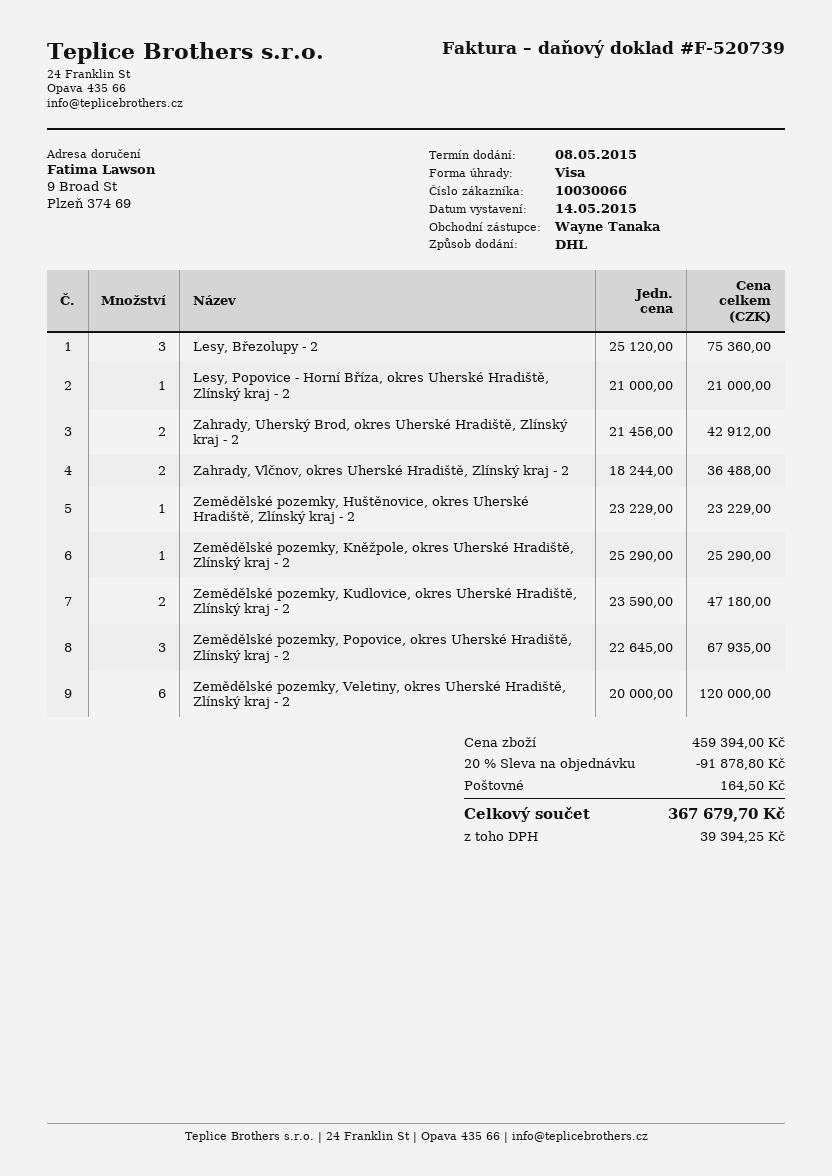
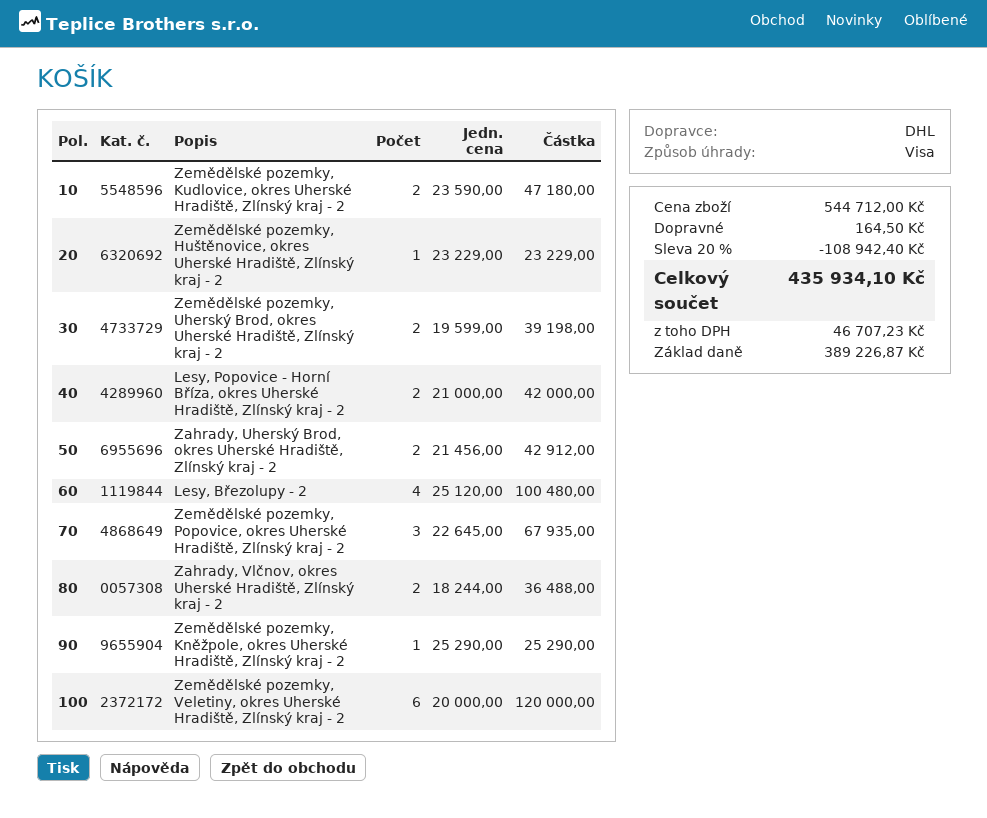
Lesy, Březolupy - 2: 3 x 25120.00 = 75360.00 -> 4 x 25120.00 = 100480.00
Lesy, Popovice - Horní Bříza, okres Uherské Hradiště, Zlínský kraj - 2: 1 x 21000.00 = 21000.00 -> 2 x 21000.00 = 42000.00
Zemědělské pozemky, Uherský Brod, okres Uherské Hradiště, Zlínský kraj - 2: none -> 2 x 19599.00 = 39198.00
subtotal: 459394.00 -> 544712.00
discount: 20% = 91878.80 -> 20% = 108942.40
tax: 39394.25 -> 46707.23
total: 367679.70 -> 435934.10

